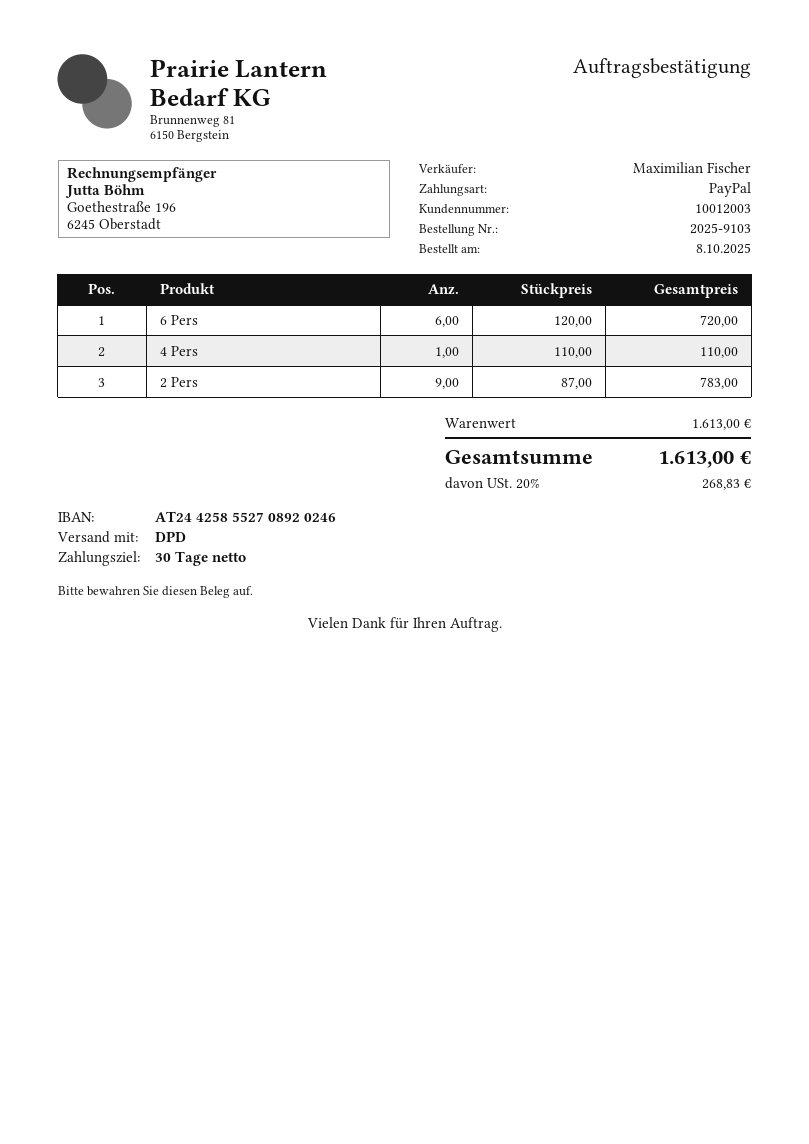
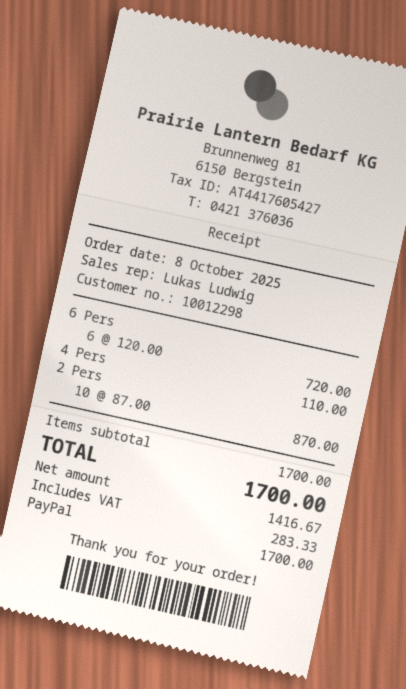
customer number: 10012003 -> 10012298
sales rep: Maximilian Fischer -> Lukas Ludwig
2 Pers: 9 x 87.00 = 783.00 -> 10 x 87.00 = 870.00
subtotal: 1613.00 -> 1700.00
tax: 268.83 -> 283.33
total: 1613.00 -> 1700.00

